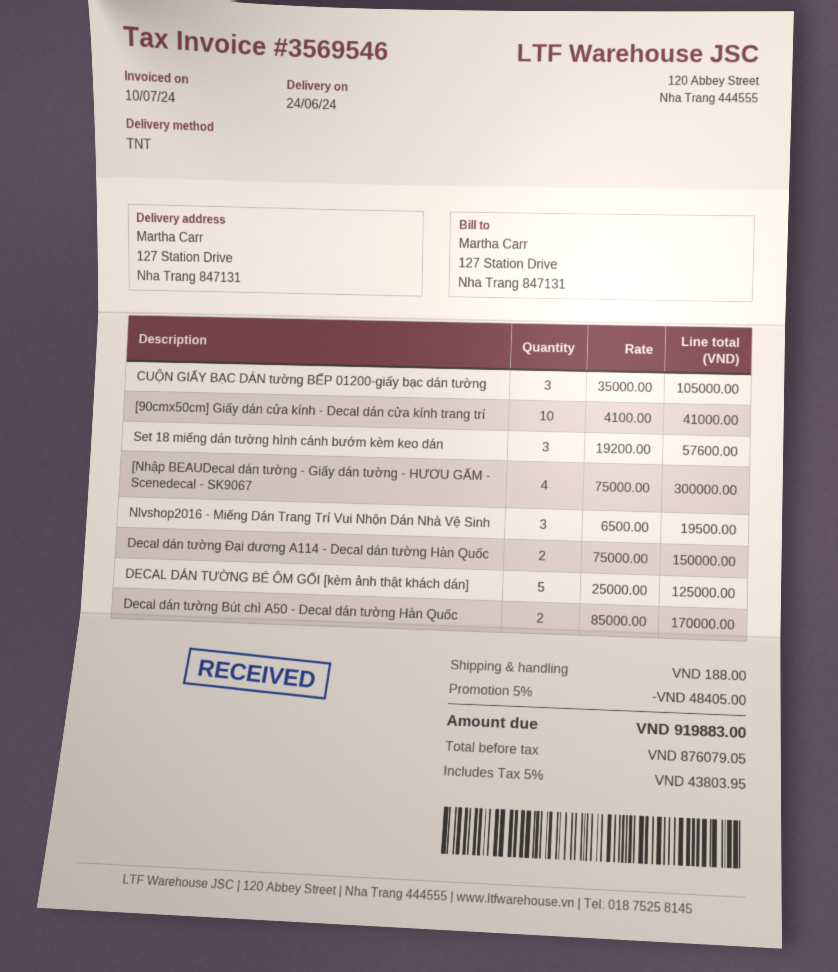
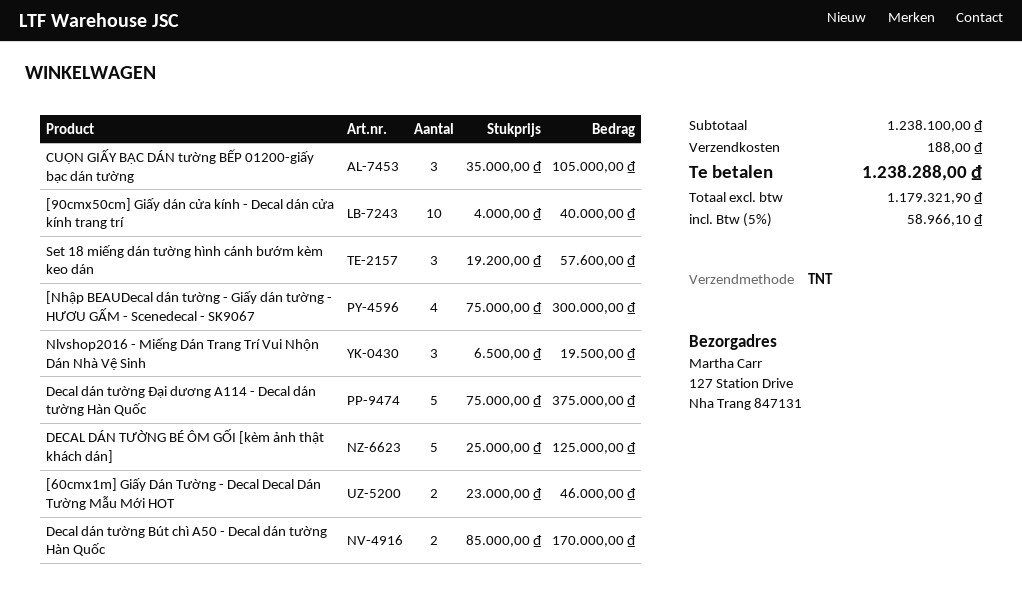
[90cmx50cm] Giấy dán cửa kính - Decal dán cửa kính trang trí: 10 x 4100.00 = 41000.00 -> 10 x 4000.00 = 40000.00
Decal dán tường Đại dương A114 - Decal dán tường Hàn Quốc: 2 x 75000.00 = 150000.00 -> 5 x 75000.00 = 375000.00
[60cmx1m] Giấy Dán Tường - Decal Decal Dán Tường Mẫu Mới HOT: none -> 2 x 23000.00 = 46000.00
discount: 5% = 48405.00 -> none
net: 876079.05 -> 1179321.90
tax: 5% = 43803.95 -> 5% = 58966.10
total: 919883.00 -> 1238288.00

